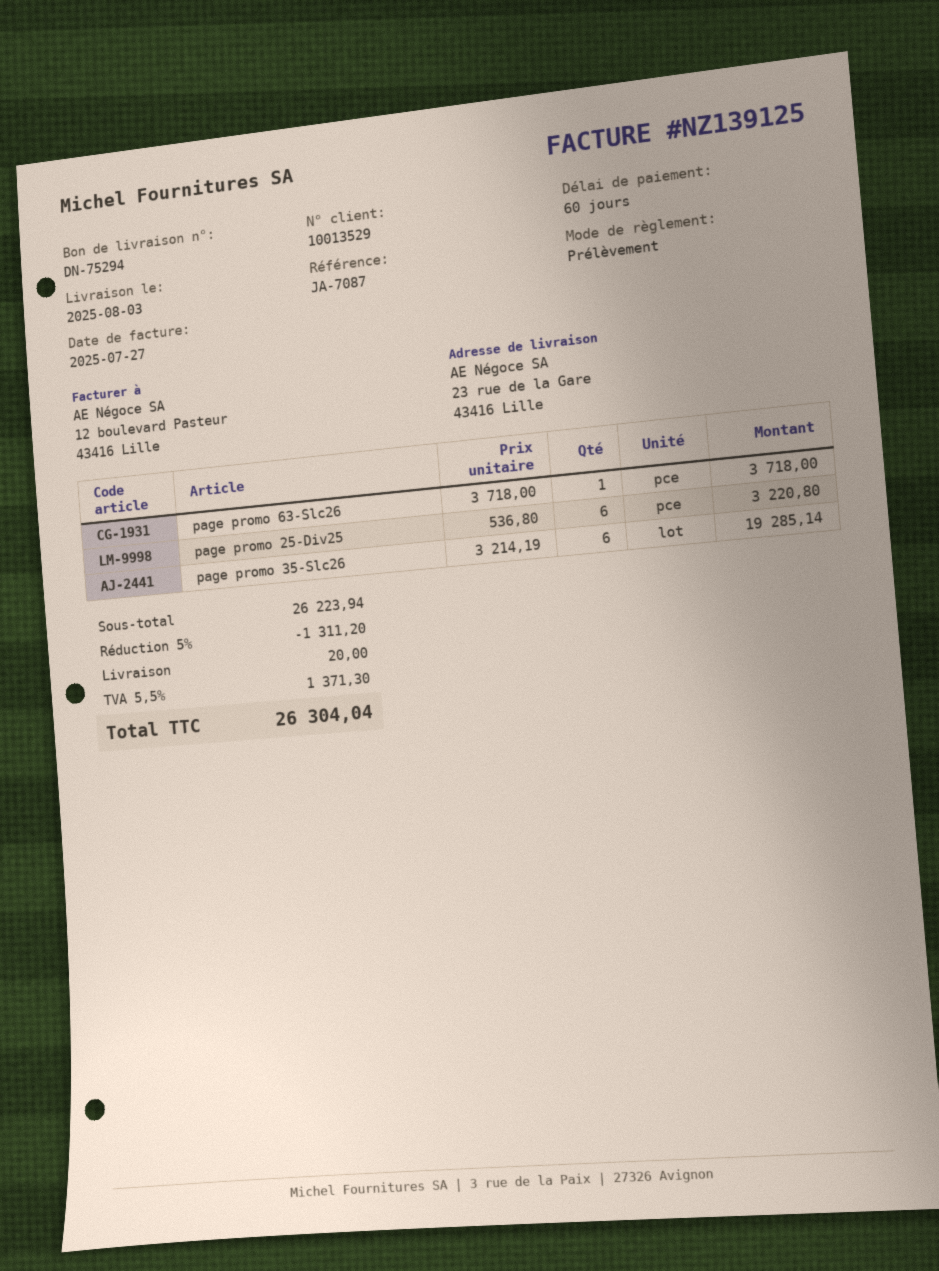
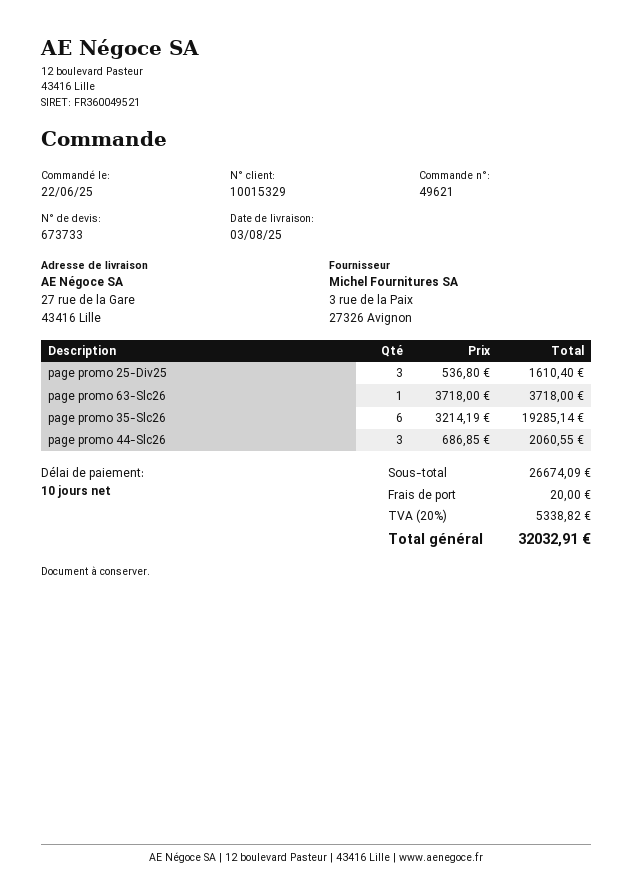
payment terms: 60 days -> 10 days
customer number: 10013529 -> 10015329
ship to: 23 rue de la Gare, 43416 Lille -> 27 rue de la Gare, 43416 Lille
page promo 25-Div25: 6 x 536.80 = 3220.80 -> 3 x 536.80 = 1610.40
page promo 44-Slc26: none -> 3 x 686.85 = 2060.55
subtotal: 26223.94 -> 26674.09
discount: 5% = 1311.20 -> none
tax: 5.5% = 1371.30 -> 20% = 5338.82
total: 26304.04 -> 32032.91

